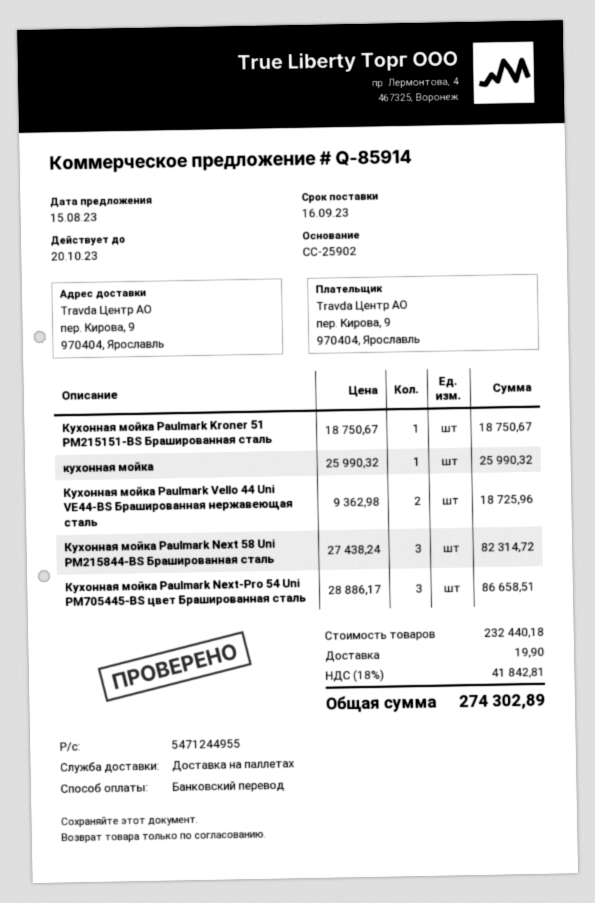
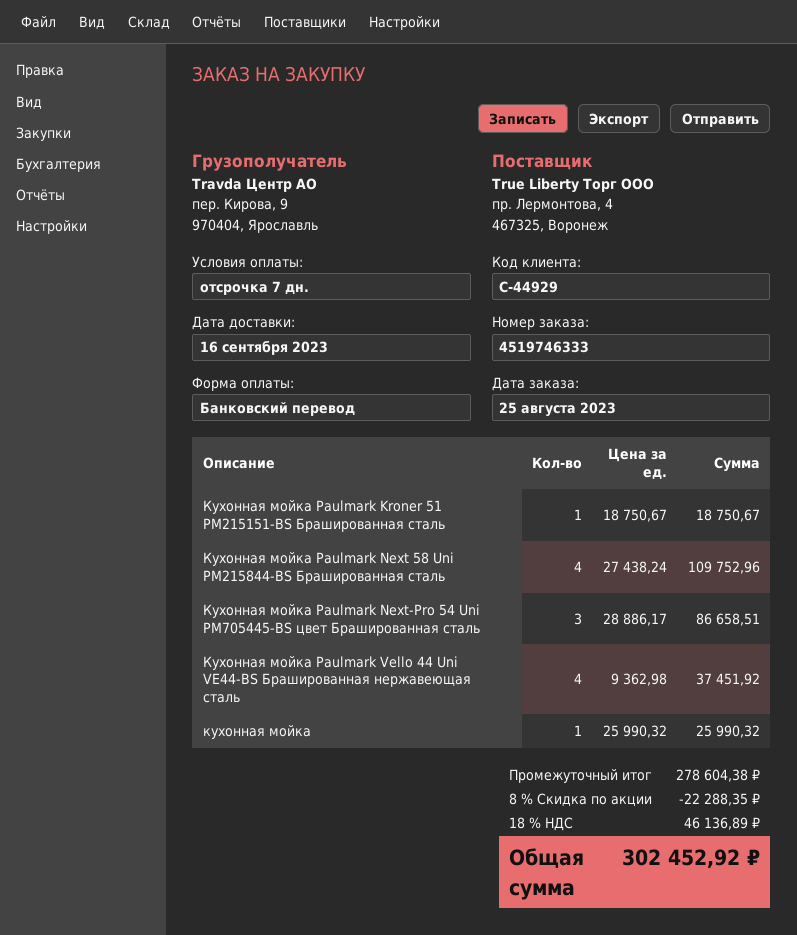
Кухонная мойка Paulmark Vello 44 Uni VE44-BS Брашированная нержавеющая сталь: 2 x 9362.98 = 18725.96 -> 4 x 9362.98 = 37451.92
Кухонная мойка Paulmark Next 58 Uni PM215844-BS Брашированная сталь: 3 x 27438.24 = 82314.72 -> 4 x 27438.24 = 109752.96
subtotal: 232440.18 -> 278604.38
discount: none -> 8% = 22288.35
shipping: 19.90 -> none
tax: 18% = 41842.81 -> 18% = 46136.89
total: 274302.89 -> 302452.92

